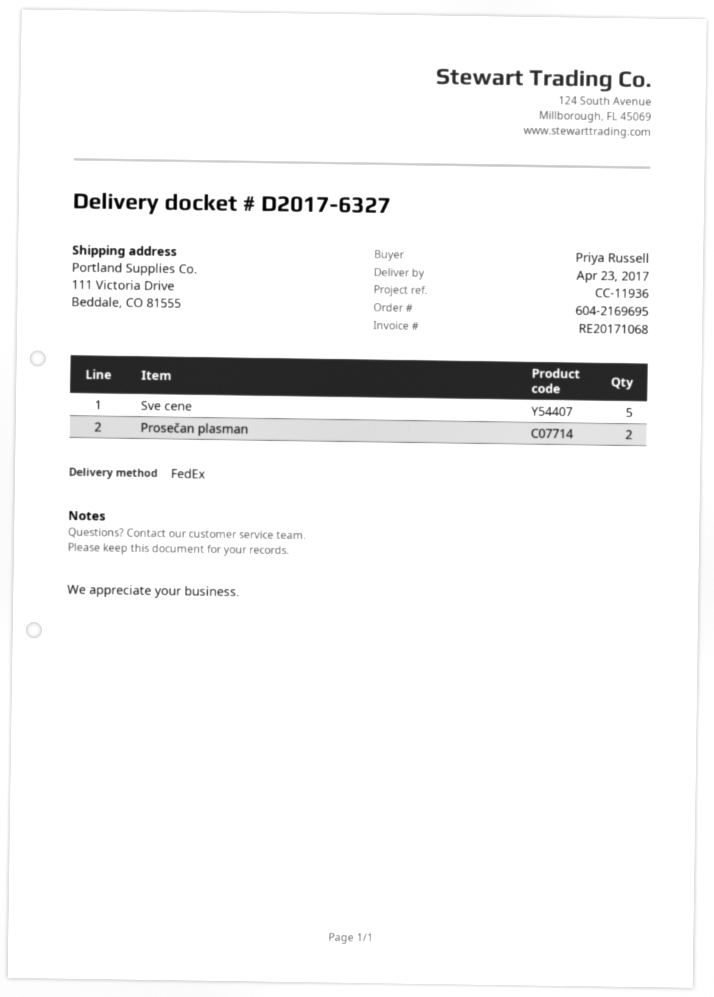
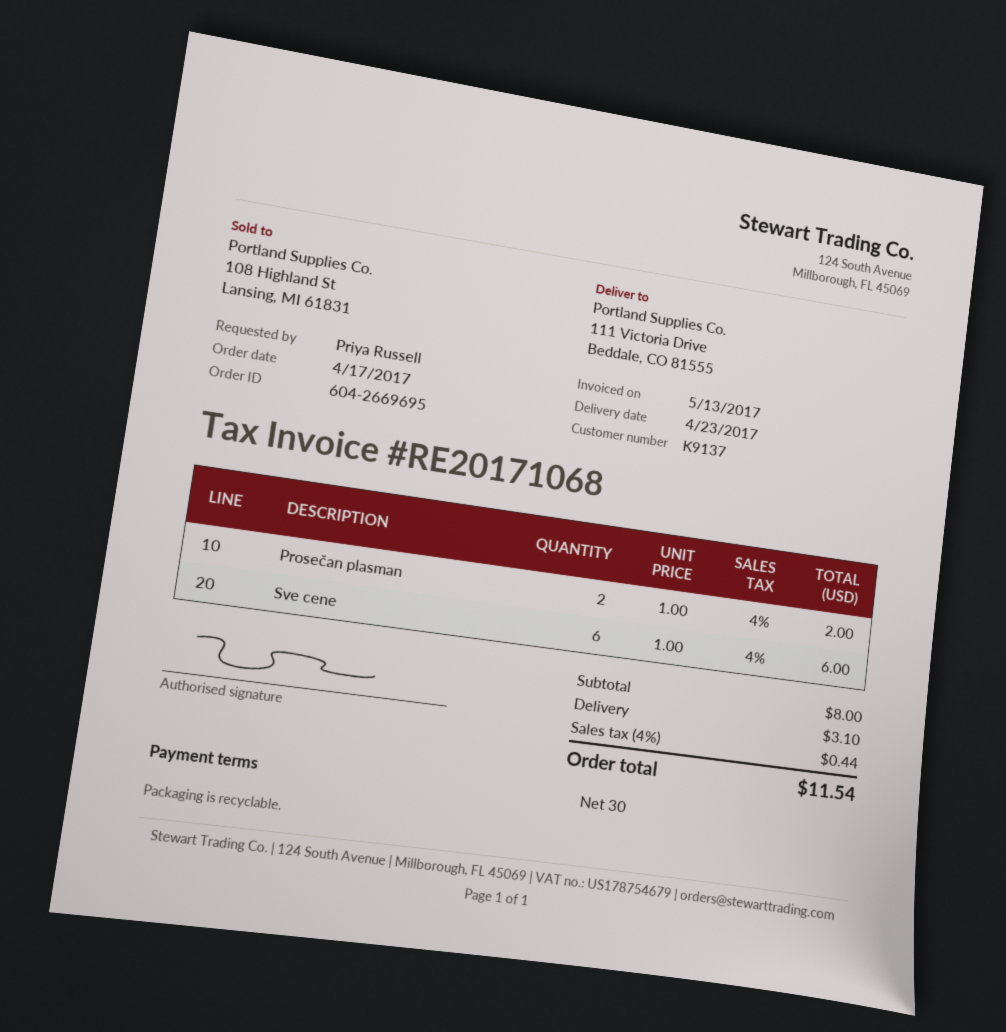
order number: 604-2169695 -> 604-2669695
Sve cene: 5 -> 6

